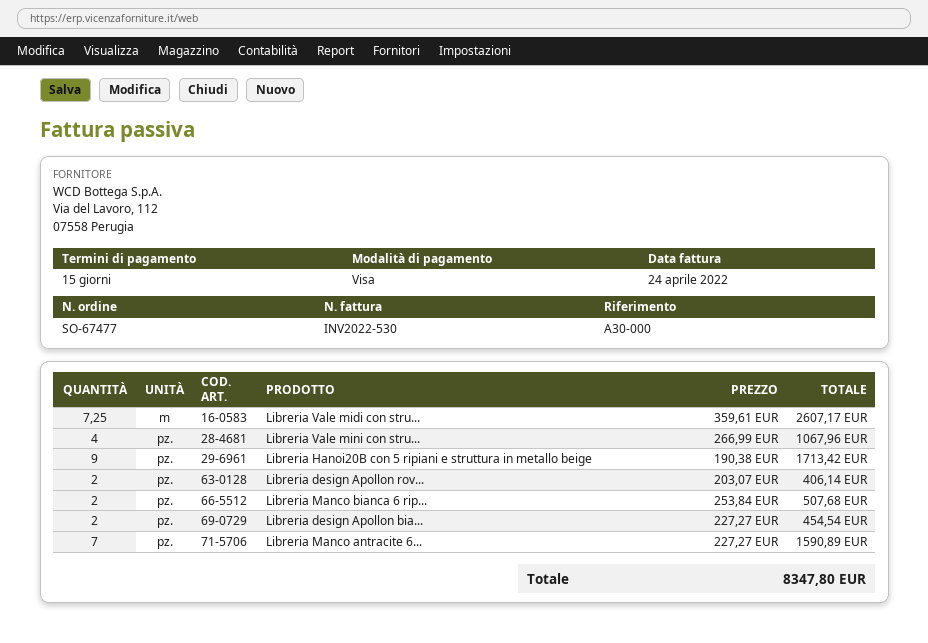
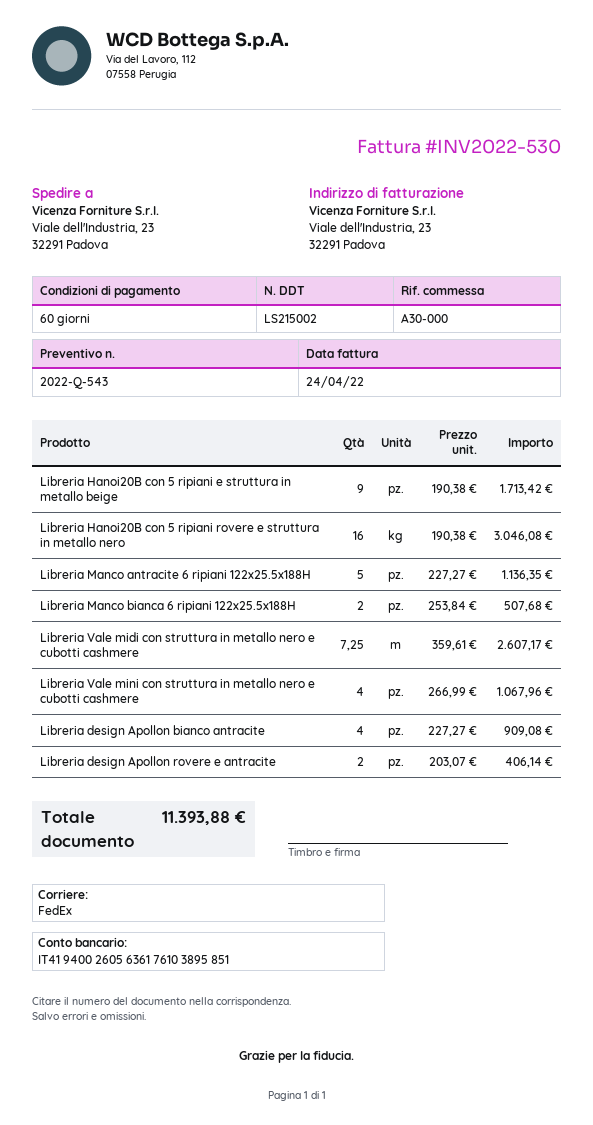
payment terms: 15 days -> 60 days
Libreria design Apollon bia...: 2 x 227.27 = 454.54 -> 4 x 227.27 = 909.08
Libreria Manco antracite 6...: 7 x 227.27 = 1590.89 -> 5 x 227.27 = 1136.35
Libreria Hanoi20B con 5 ripiani rovere e struttura in metallo nero: none -> 16 x 190.38 = 3046.08
total: 8347.80 -> 11393.88

